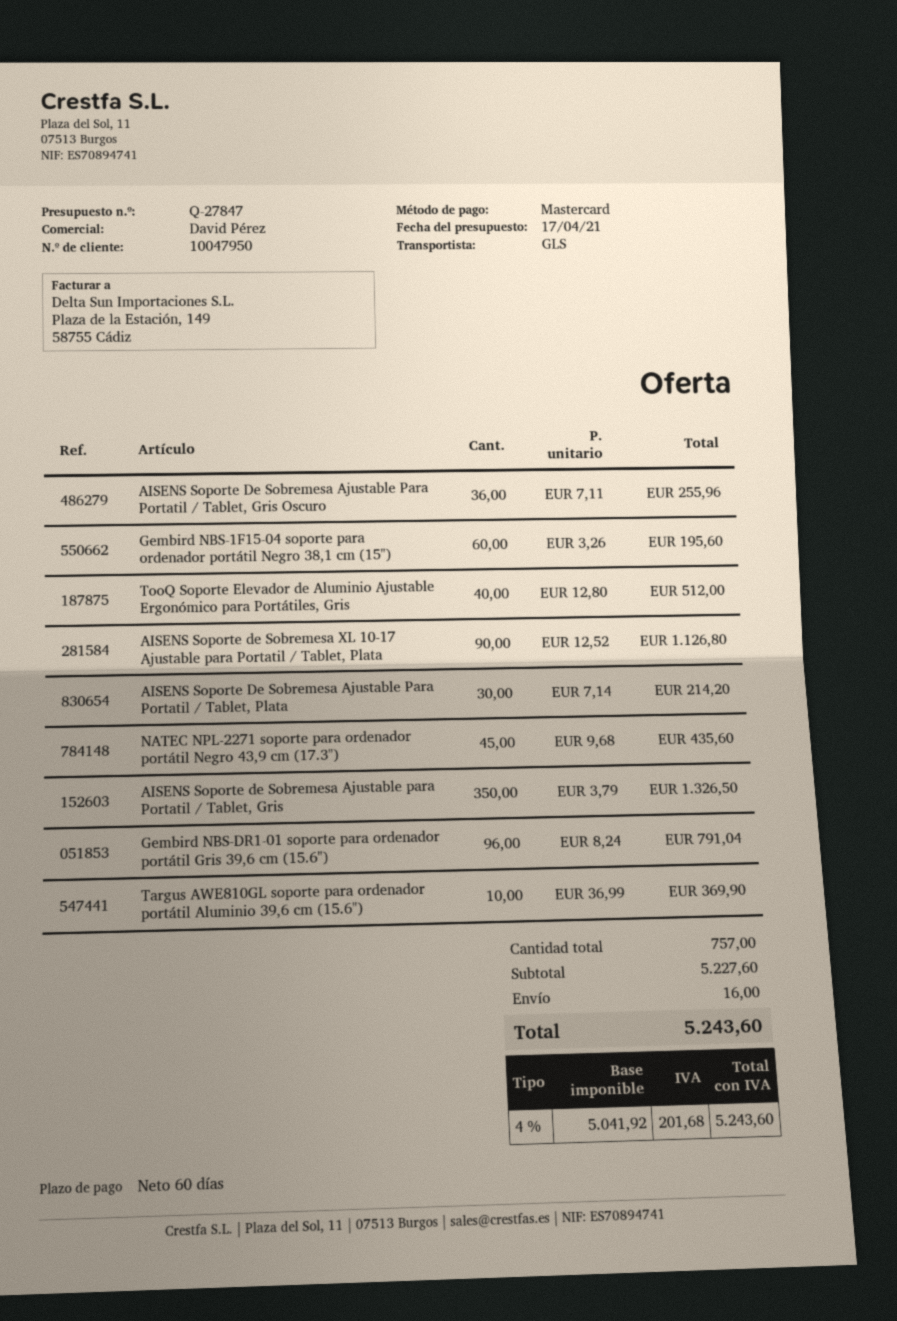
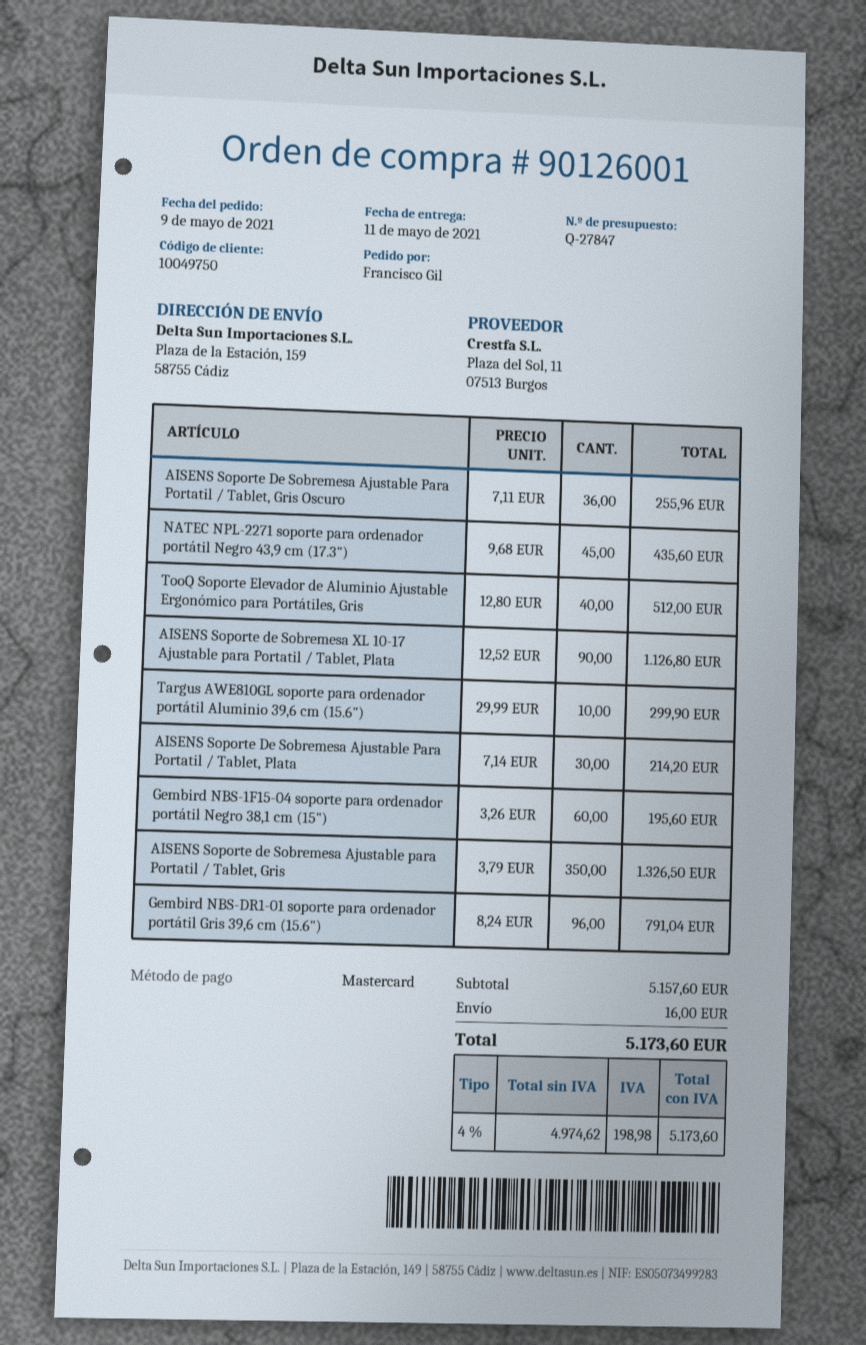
customer number: 10047950 -> 10049750
Targus AWE810GL soporte para ordenador portátil Aluminio 39,6 cm (15.6"): 10 x 36.99 = 369.90 -> 10 x 29.99 = 299.90
subtotal: 5227.60 -> 5157.60
net: 5041.92 -> 4974.62
tax: 4% = 201.68 -> 4% = 198.98
total: 5243.60 -> 5173.60

